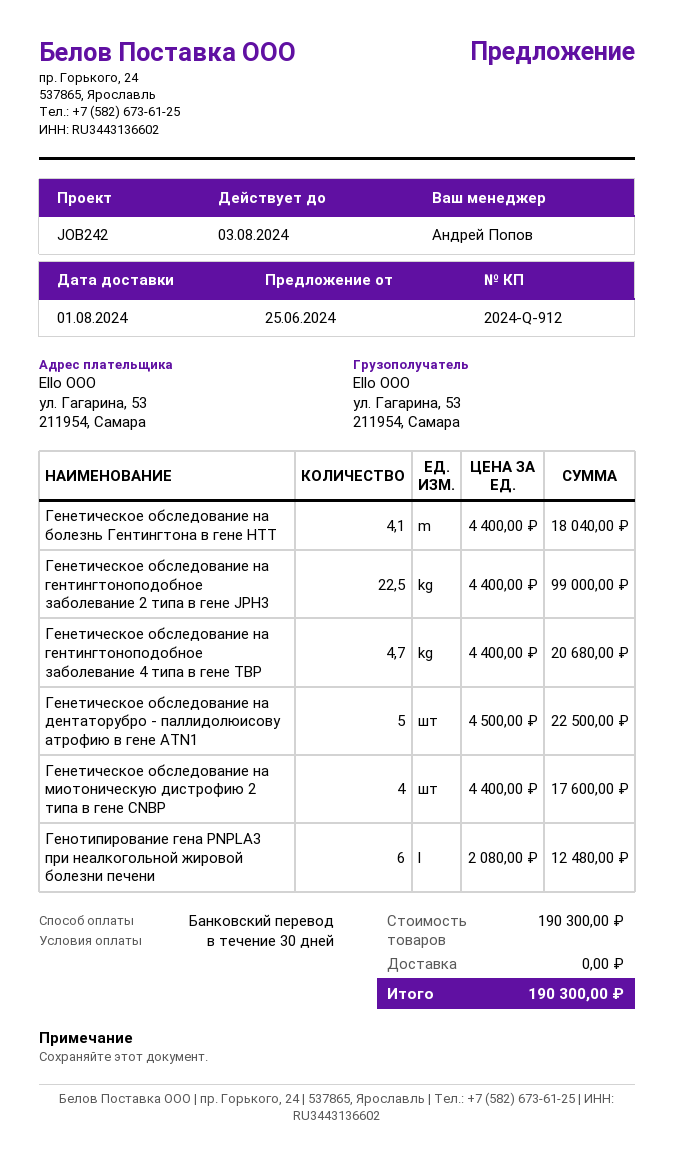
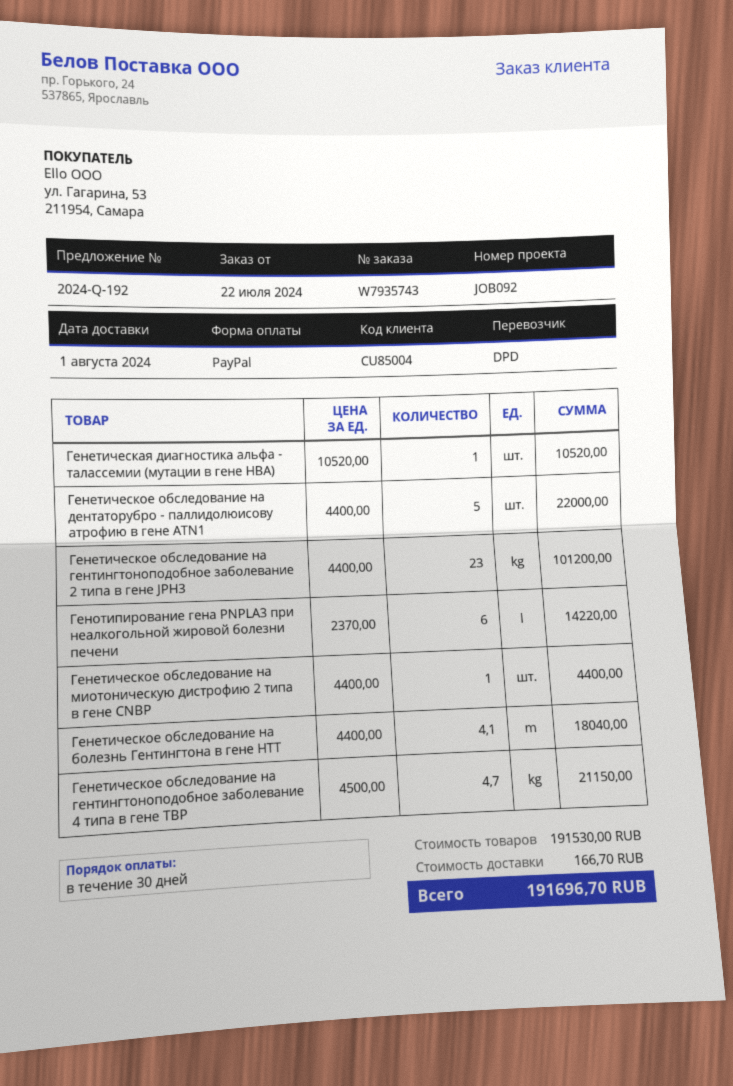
quote number: 2024-Q-912 -> 2024-Q-192
reference: JOB242 -> JOB092
payment method: bank transfer -> PayPal
Генетическое обследование на гентингтоноподобное заболевание 2 типа в гене JPH3: 22.5 x 4400.00 = 99000.00 -> 23 x 4400.00 = 101200.00
Генетическое обследование на гентингтоноподобное заболевание 4 типа в гене TBP: 4.7 x 4400.00 = 20680.00 -> 4.7 x 4500.00 = 21150.00
Генетическое обследование на дентаторубро - паллидолюисову атрофию в гене ATN1: 5 x 4500.00 = 22500.00 -> 5 x 4400.00 = 22000.00
Генетическое обследование на миотоническую дистрофию 2 типа в гене CNBP: 4 x 4400.00 = 17600.00 -> 1 x 4400.00 = 4400.00
Генотипирование гена PNPLA3 при неалкогольной жировой болезни печени: 6 x 2080.00 = 12480.00 -> 6 x 2370.00 = 14220.00
Генетическая диагностика альфа - талассемии (мутации в гене HBA): none -> 1 x 10520.00 = 10520.00
subtotal: 190300.00 -> 191530.00
shipping: 0.00 -> 166.70
total: 190300.00 -> 191696.70

